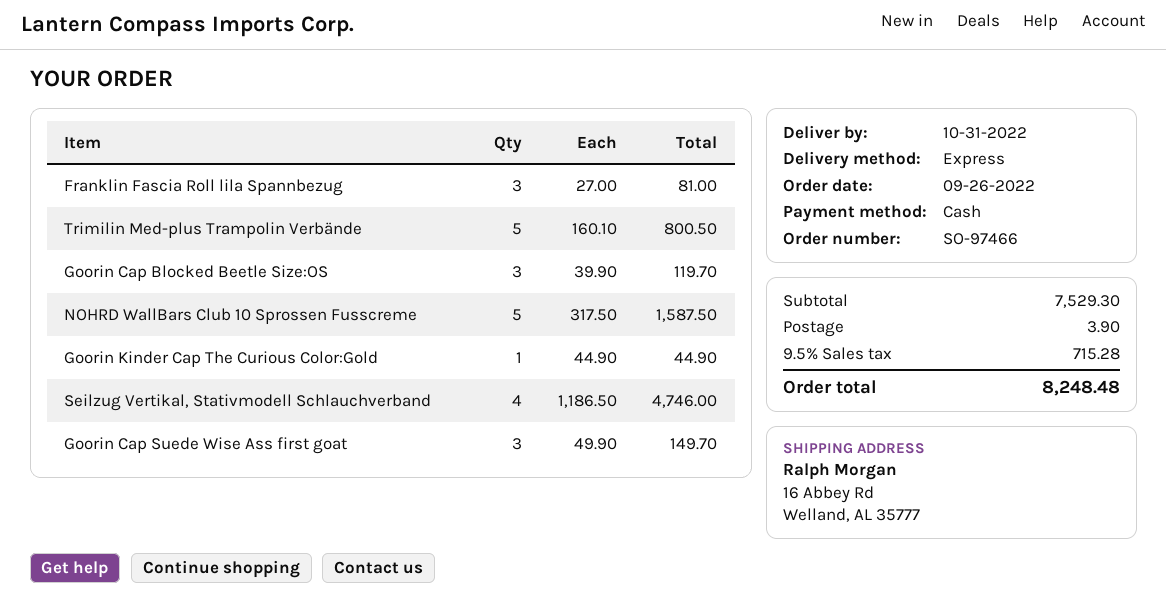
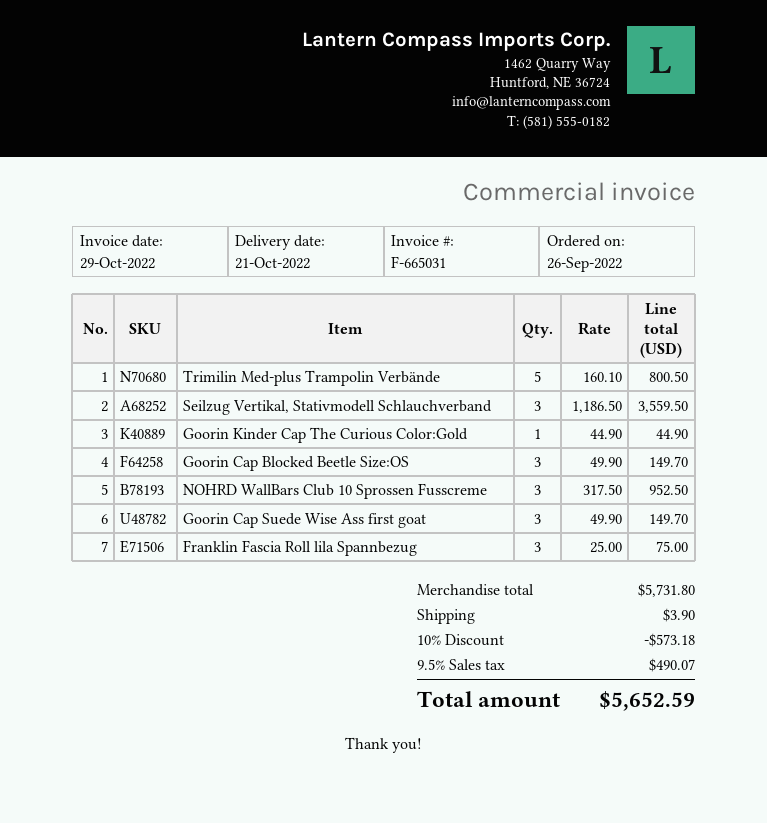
delivery date: 2022-10-31 -> 2022-10-21
Franklin Fascia Roll lila Spannbezug: 3 x 27.00 = 81.00 -> 3 x 25.00 = 75.00
Goorin Cap Blocked Beetle Size:OS: 3 x 39.90 = 119.70 -> 3 x 49.90 = 149.70
NOHRD WallBars Club 10 Sprossen Fusscreme: 5 x 317.50 = 1587.50 -> 3 x 317.50 = 952.50
Seilzug Vertikal, Stativmodell Schlauchverband: 4 x 1186.50 = 4746.00 -> 3 x 1186.50 = 3559.50
subtotal: 7529.30 -> 5731.80
discount: none -> 10% = 573.18
tax: 9.5% = 715.28 -> 9.5% = 490.07
total: 8248.48 -> 5652.59

